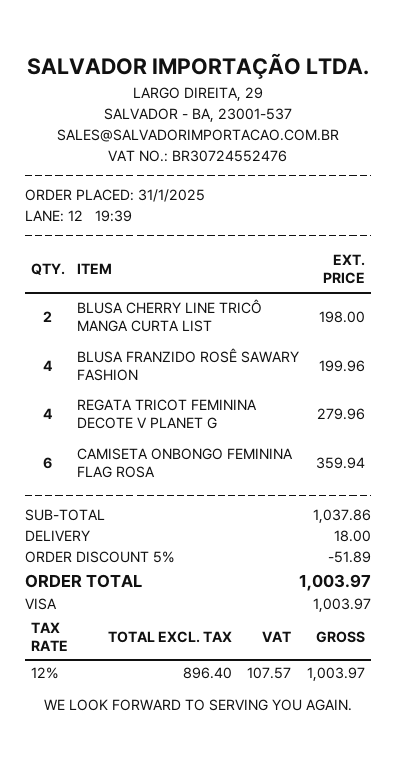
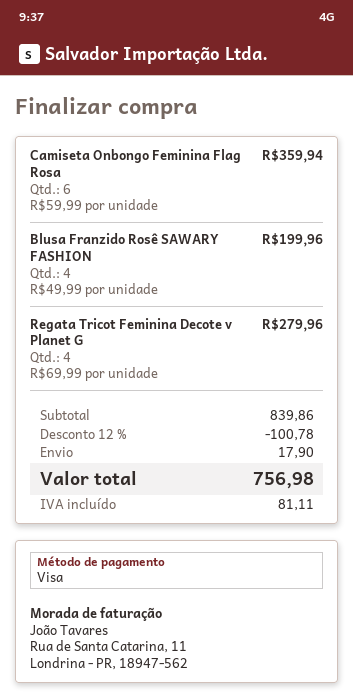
BLUSA CHERRY LINE TRICÔ MANGA CURTA LIST: 2 for 198.00 -> none
subtotal: 1037.86 -> 839.86
discount: 5% = 51.89 -> 12% = 100.78
shipping: 18.00 -> 17.90
tax: 107.57 -> 81.11
total: 1003.97 -> 756.98

